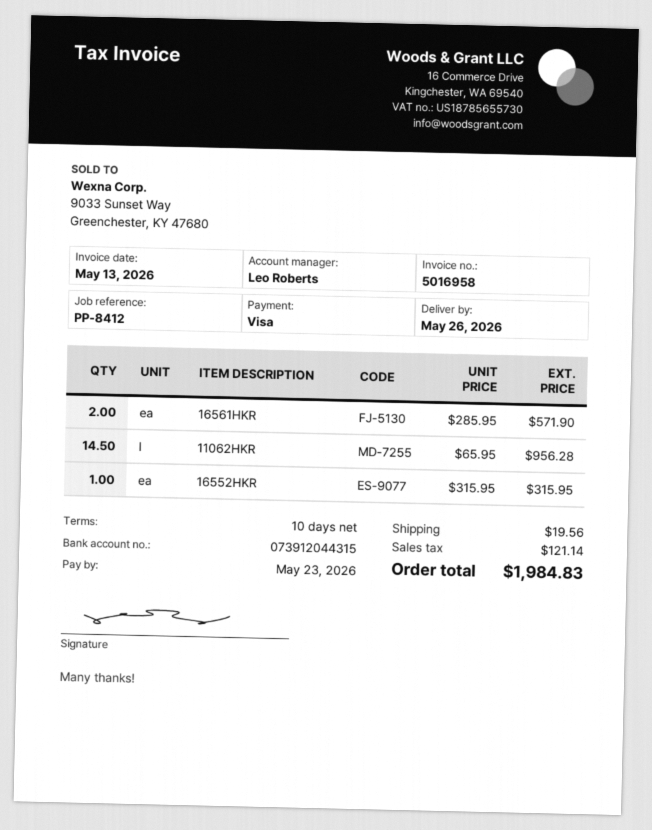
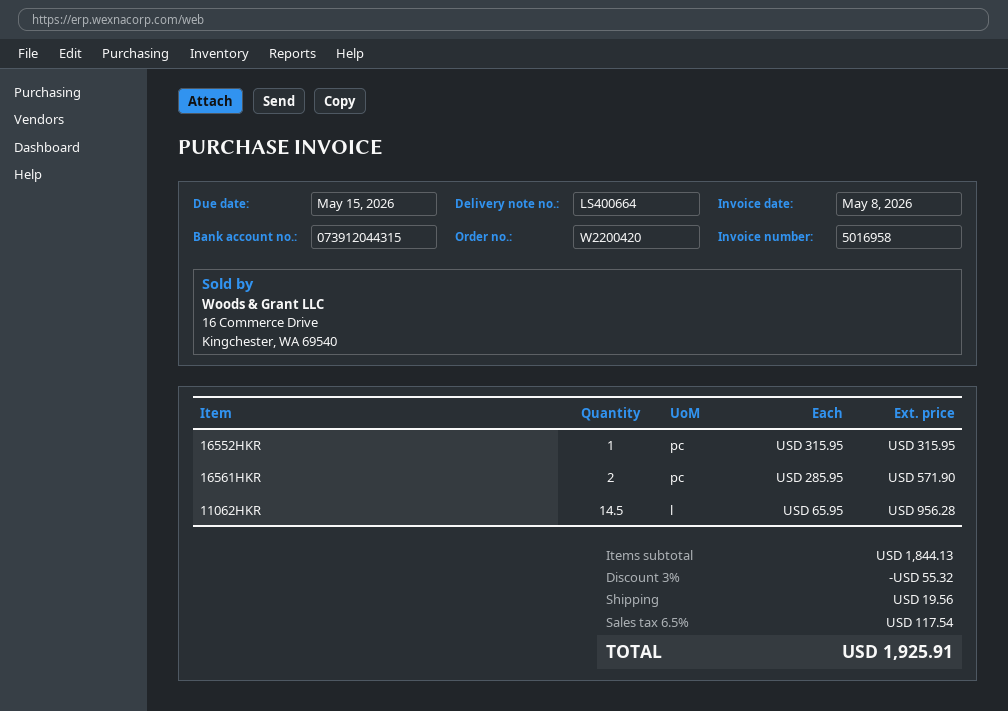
invoice date: 2026-05-13 -> 2026-05-08
due date: 2026-05-23 -> 2026-05-15
discount: none -> 3% = 55.32
tax: 121.14 -> 117.54
total: 1984.83 -> 1925.91

